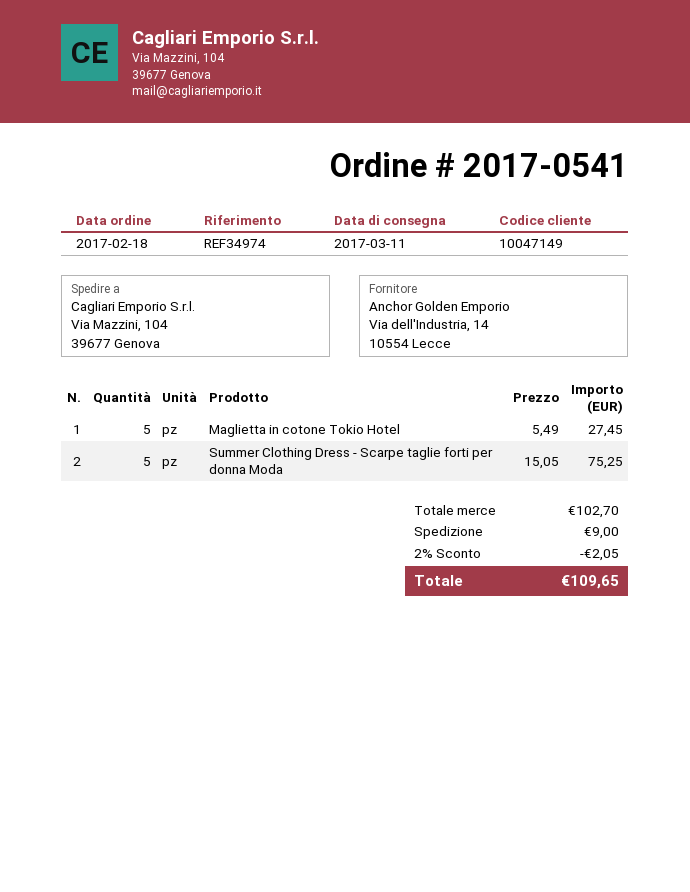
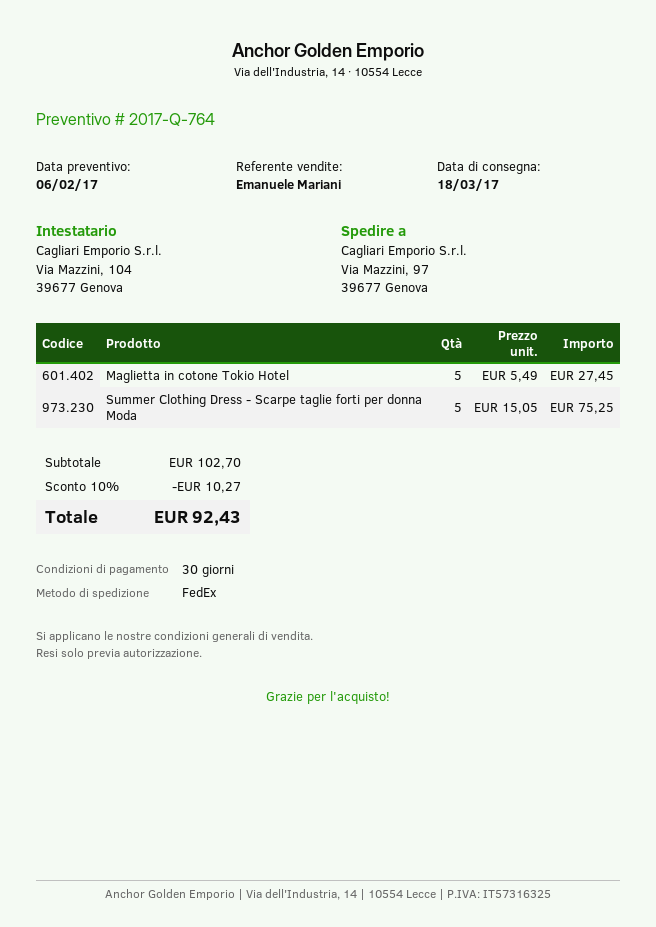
delivery date: 2017-03-11 -> 2017-03-18
ship to: Via Mazzini, 104, 39677 Genova -> Via Mazzini, 97, 39677 Genova
discount: 2% = 2.05 -> 10% = 10.27
shipping: 9.00 -> none
total: 109.65 -> 92.43

